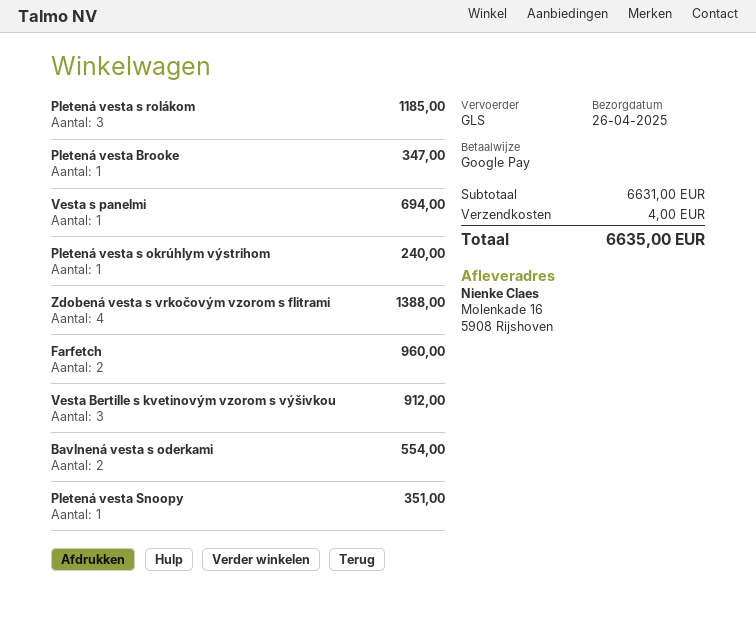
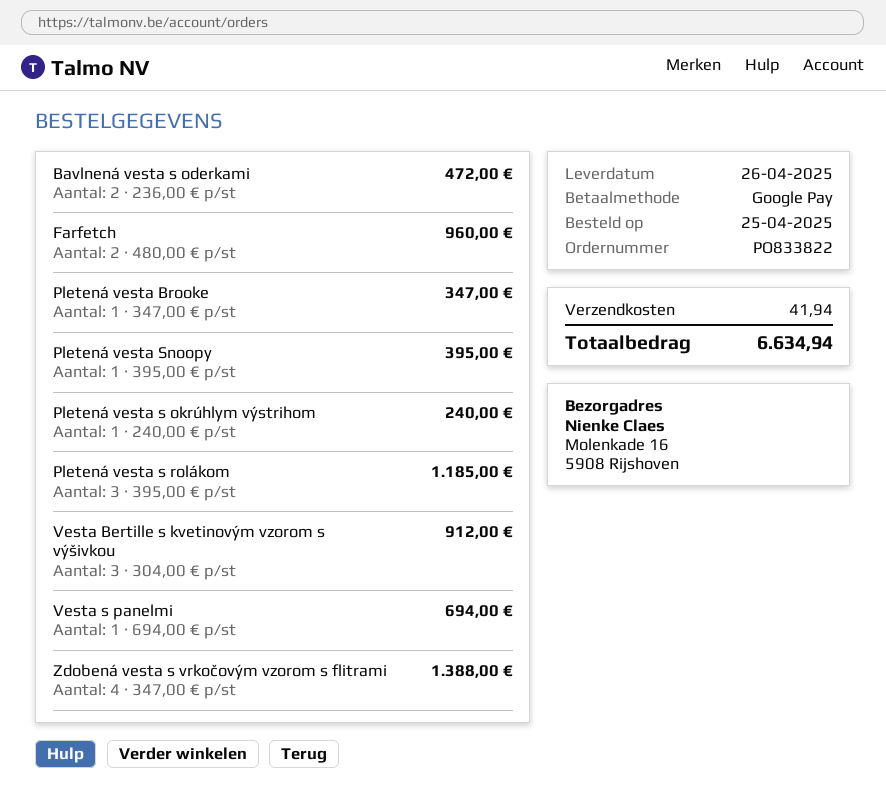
Bavlnená vesta s oderkami: 2 for 554.00 -> 2 for 472.00
Pletená vesta Snoopy: 1 for 351.00 -> 1 for 395.00
shipping: 4.00 -> 41.94
total: 6635.00 -> 6634.94

